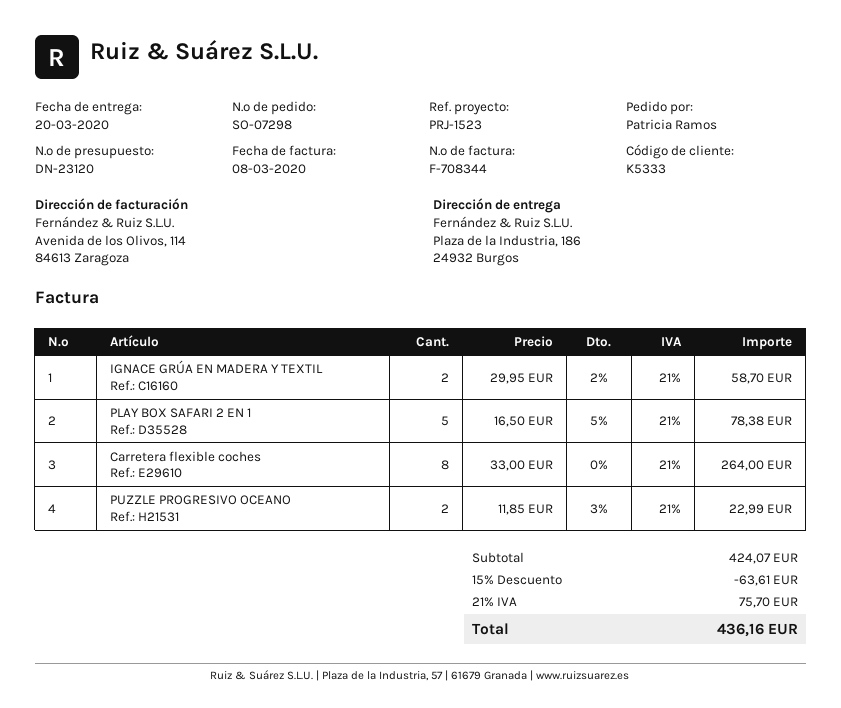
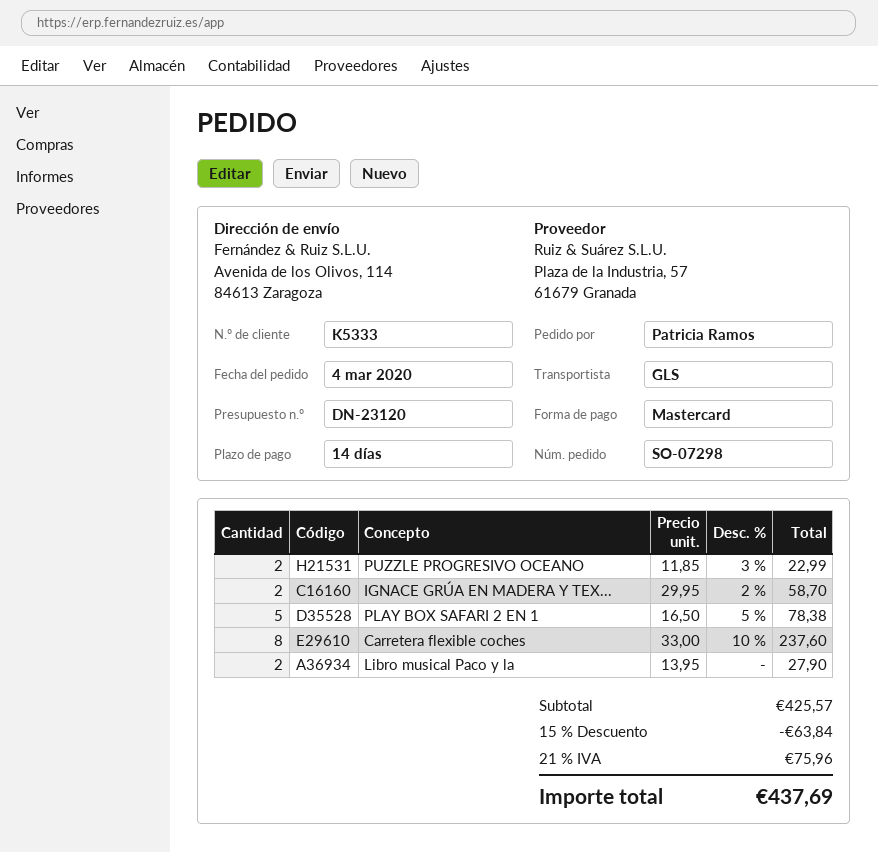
ship to: Plaza de la Industria, 186, 24932 Burgos -> Avenida de los Olivos, 114, 84613 Zaragoza
Carretera flexible coches: 8 x 33.00 = 264.00 -> 8 x 33.00 - 10% = 237.60
Libro musical Paco y la: none -> 2 x 13.95 = 27.90
subtotal: 424.07 -> 425.57
discount: 15% = 63.61 -> 15% = 63.84
tax: 21% = 75.70 -> 21% = 75.96
total: 436.16 -> 437.69

